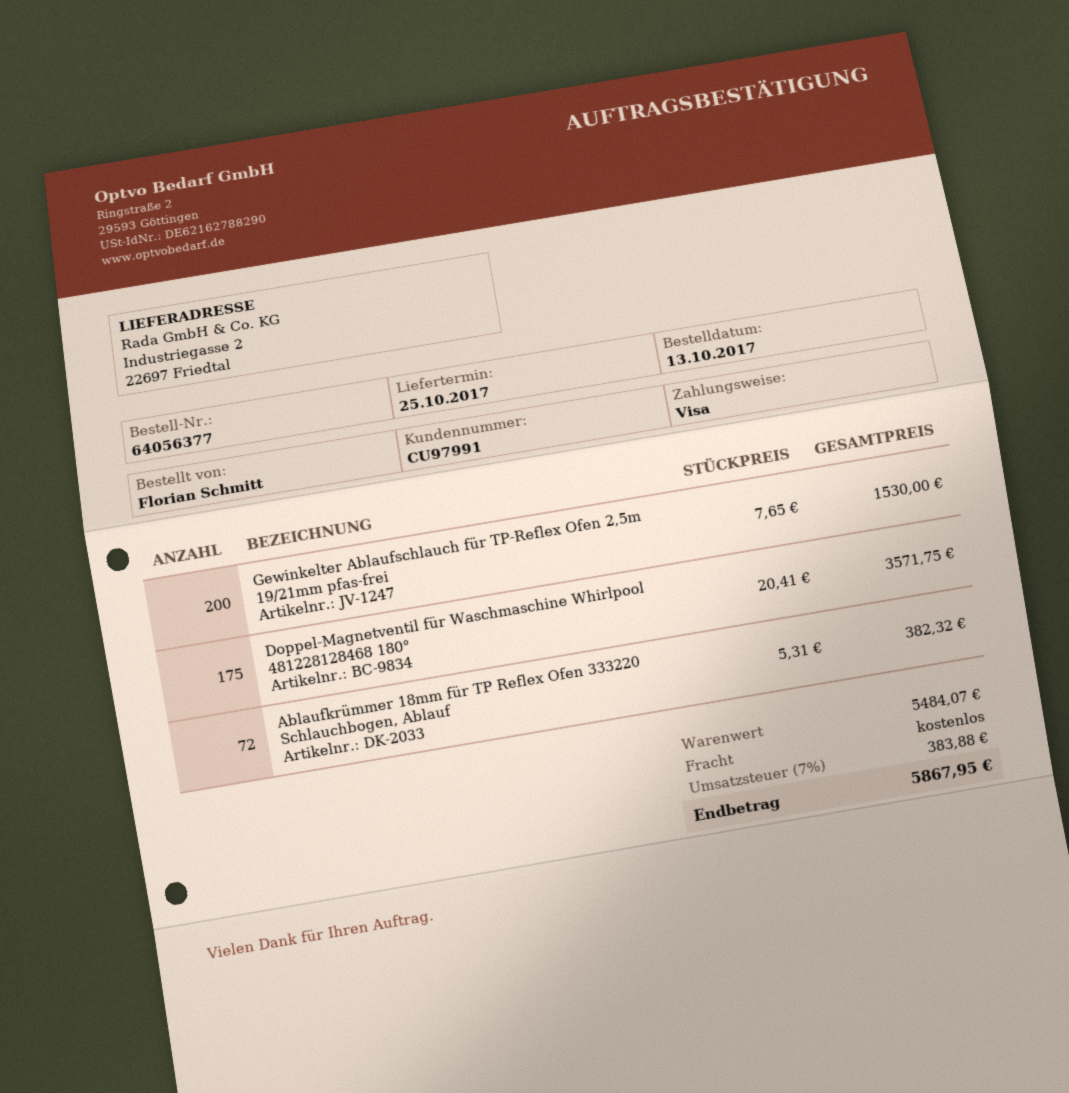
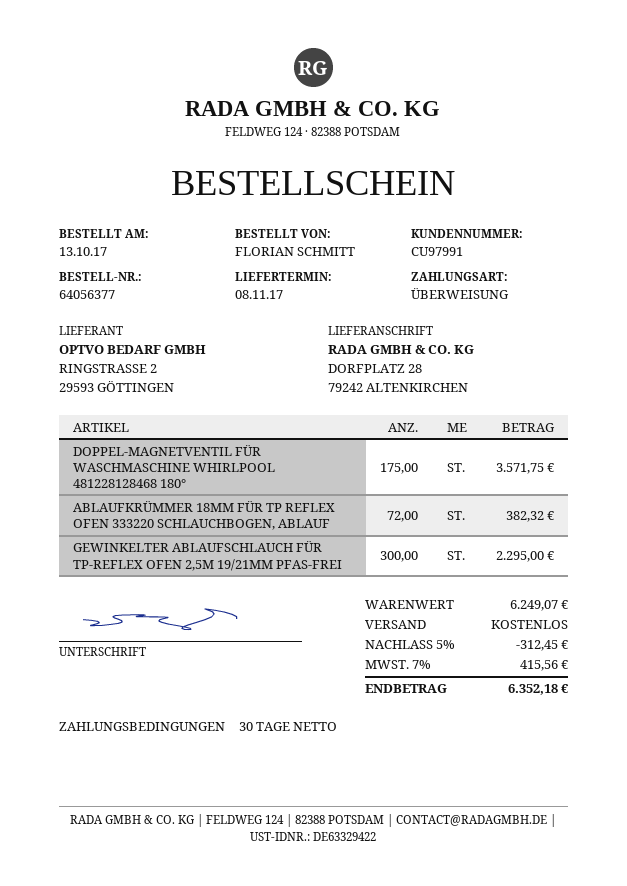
delivery date: 2017-10-25 -> 2017-11-08
payment method: Visa -> bank transfer
ship to: Industriegasse 2, 22697 Friedtal -> DORFPLATZ 28, 79242 ALTENKIRCHEN
Gewinkelter Ablaufschlauch für TP-Reflex Ofen 2,5m 19/21mm pfas-frei: 200 for 1530.00 -> 300 for 2295.00
subtotal: 5484.07 -> 6249.07
discount: none -> 5% = 312.45
tax: 7% = 383.88 -> 7% = 415.56
total: 5867.95 -> 6352.18

